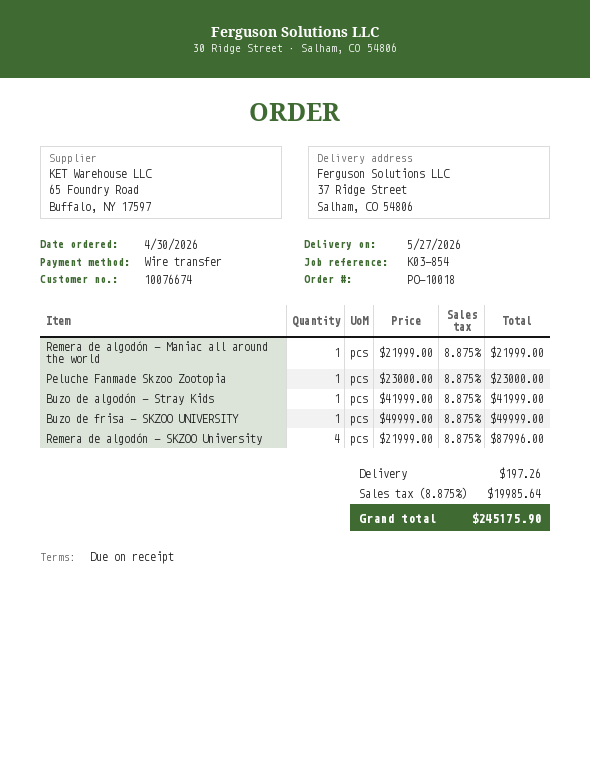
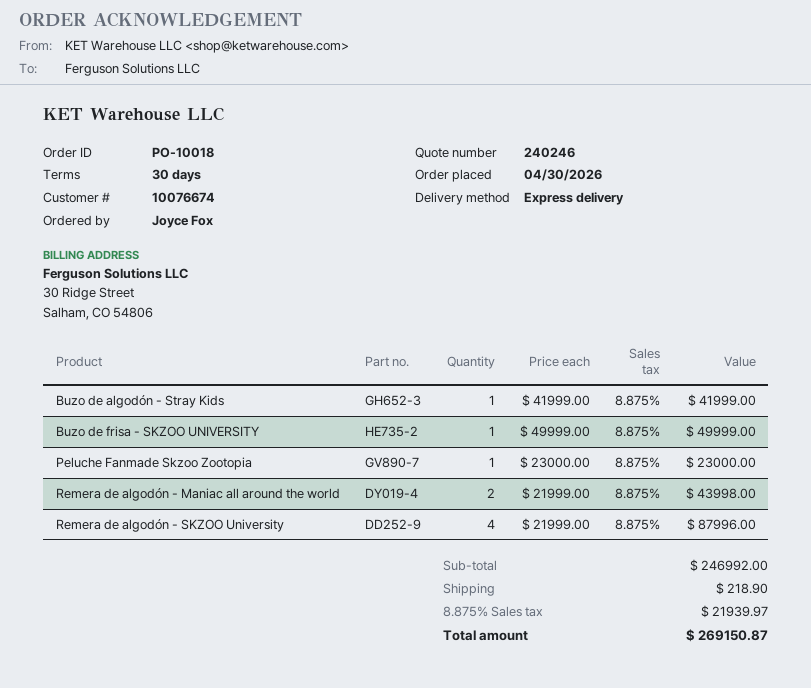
payment terms: on receipt -> 30 days
Remera de algodón - Maniac all around the world: 1 x 21999.00 = 21999.00 -> 2 x 21999.00 = 43998.00
shipping: 197.26 -> 218.90
tax: 8.875% = 19985.64 -> 8.875% = 21939.97
total: 245175.90 -> 269150.87

